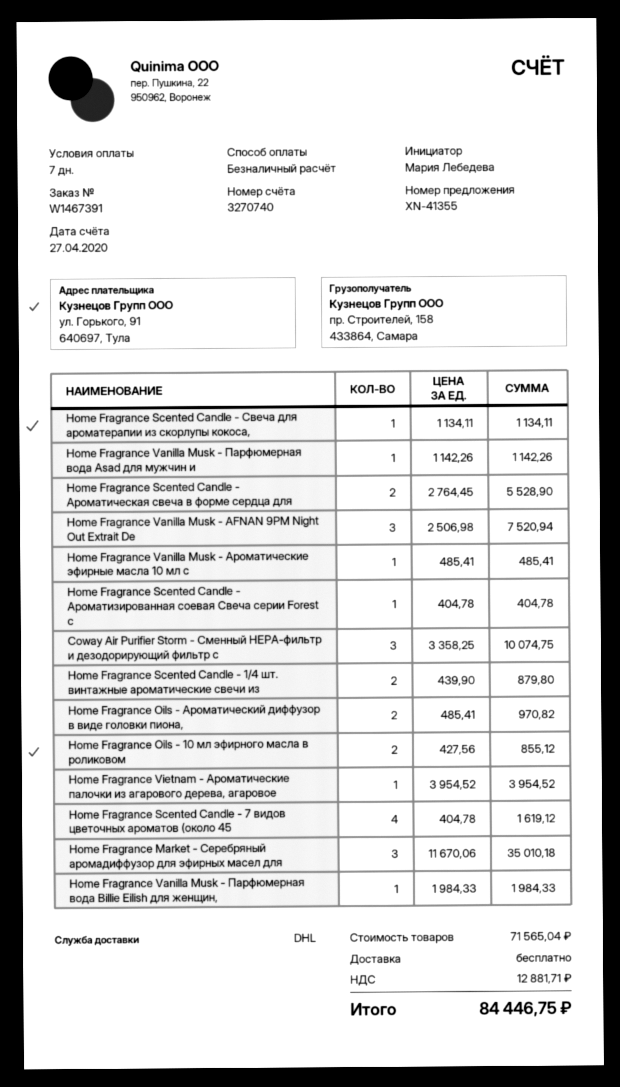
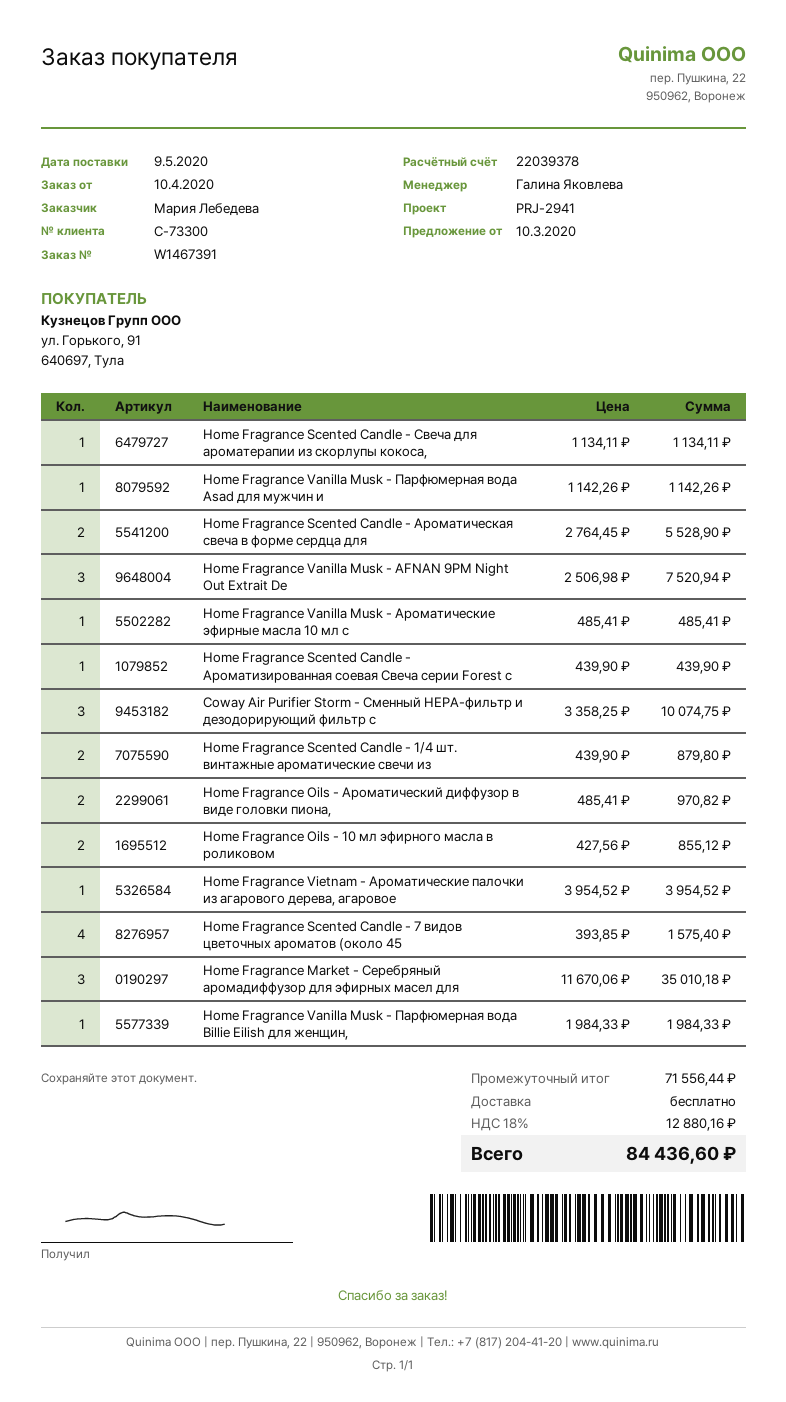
Home Fragrance Scented Candle - Ароматизированная соевая Свеча серии Forest с: 1 x 404.78 = 404.78 -> 1 x 439.90 = 439.90
Home Fragrance Scented Candle - 7 видов цветочных ароматов (около 45: 4 x 404.78 = 1619.12 -> 4 x 393.85 = 1575.40
subtotal: 71565.04 -> 71556.44
tax: 12881.71 -> 12880.16
total: 84446.75 -> 84436.60

